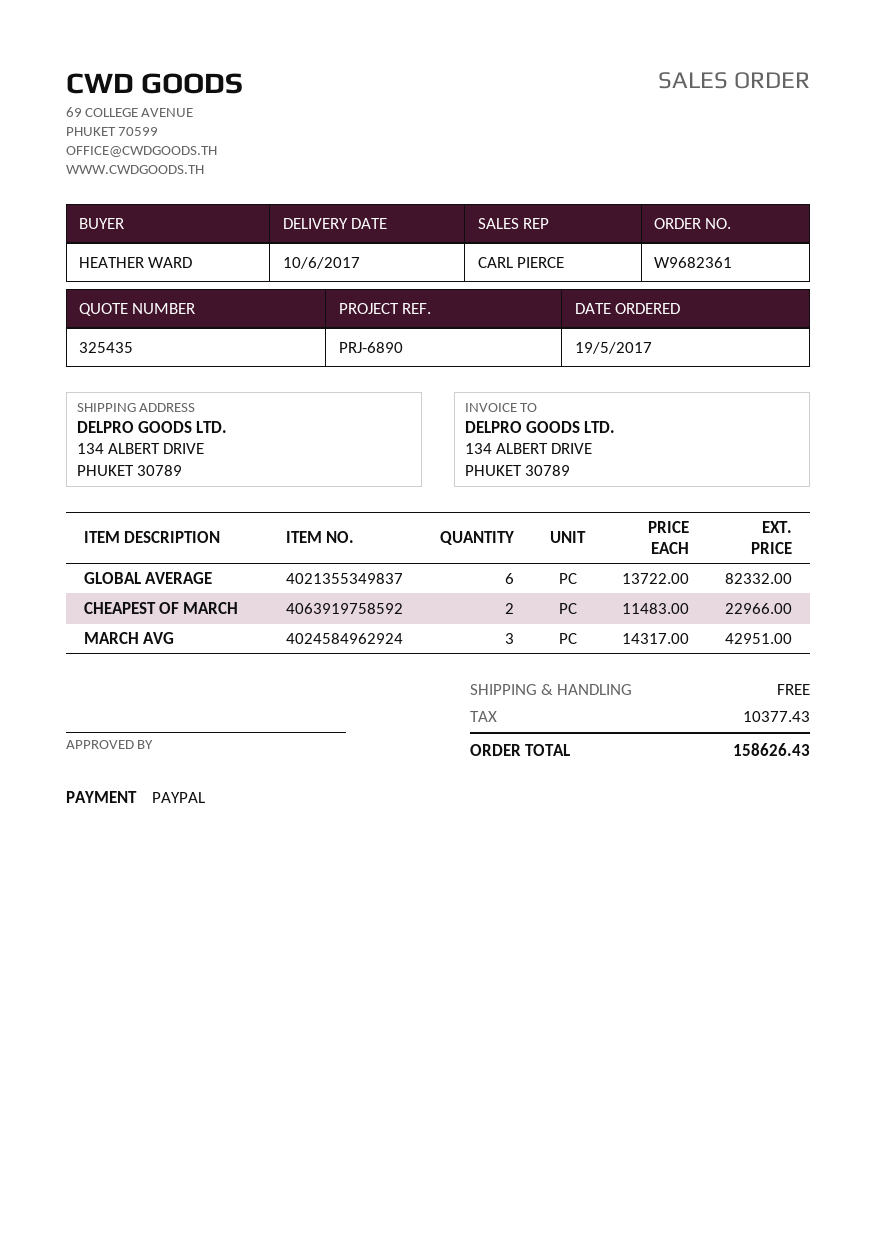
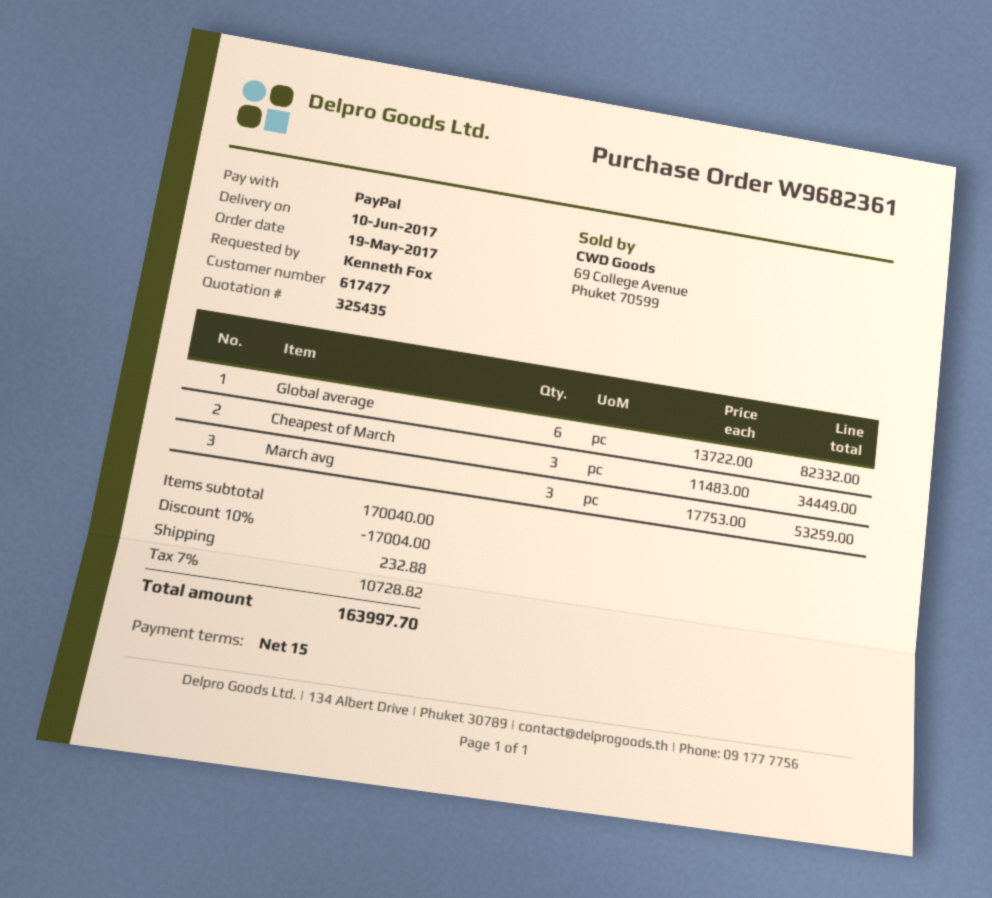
ordered by: HEATHER WARD -> Kenneth Fox
CHEAPEST OF MARCH: 2 x 11483.00 = 22966.00 -> 3 x 11483.00 = 34449.00
MARCH AVG: 3 x 14317.00 = 42951.00 -> 3 x 17753.00 = 53259.00
discount: none -> 10% = 17004.00
shipping: 0.00 -> 232.88
tax: 10377.43 -> 10728.82
total: 158626.43 -> 163997.70

